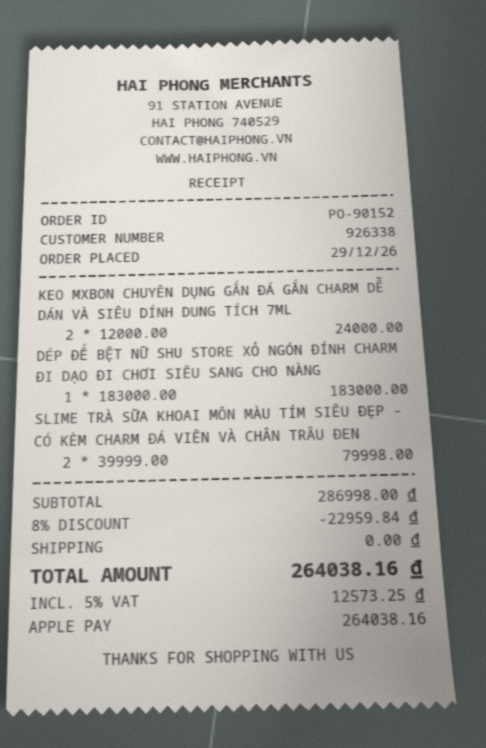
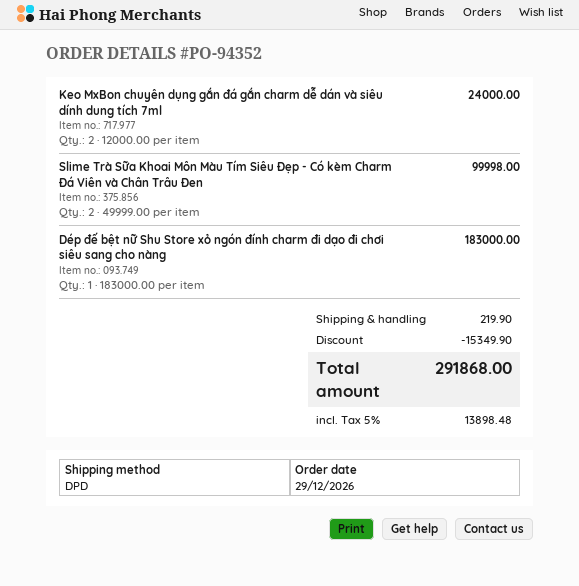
order number: PO-90152 -> PO-94352
SLIME TRÀ SỮA KHOAI MÔN MÀU TÍM SIÊU ĐẸP - CÓ KÈM CHARM ĐÁ VIÊN VÀ CHÂN TRÂU ĐEN: 2 x 39999.00 = 79998.00 -> 2 x 49999.00 = 99998.00
discount: 22959.84 -> 15349.90
shipping: 0.00 -> 219.90
tax: 5% = 12573.25 -> 5% = 13898.48
total: 264038.16 -> 291868.00

